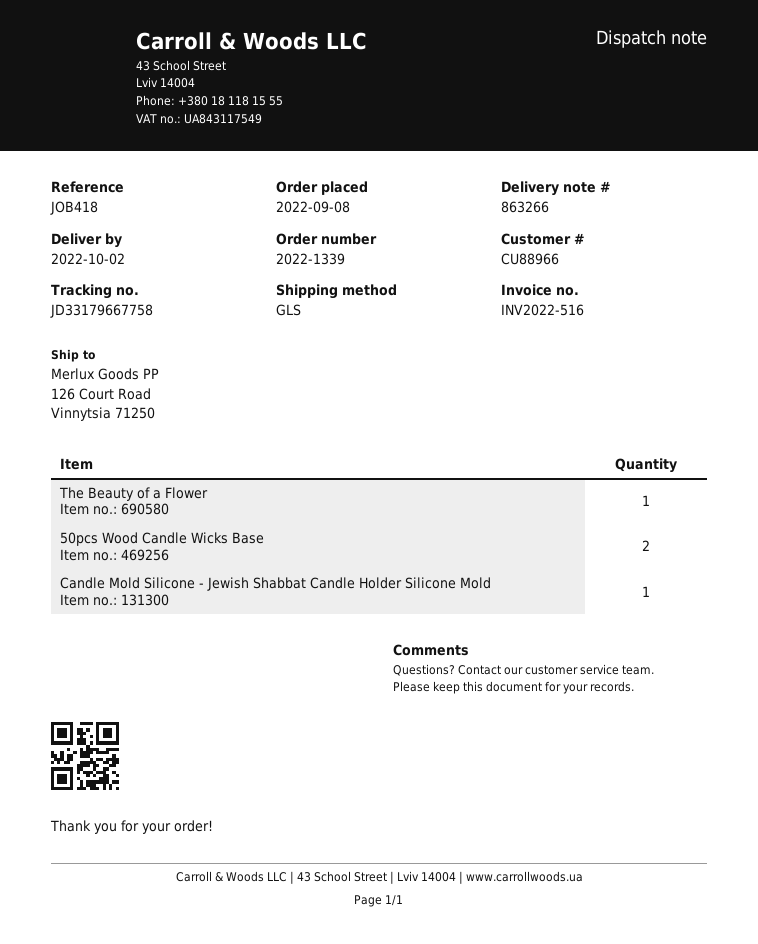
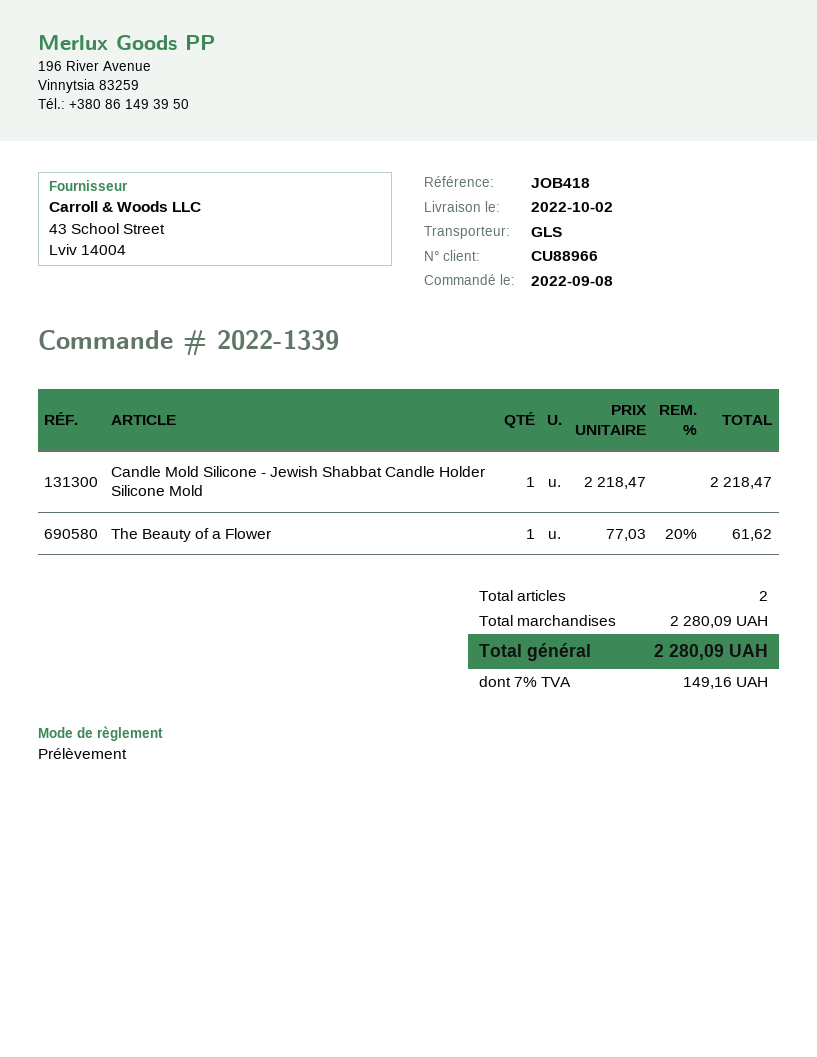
50pcs Wood Candle Wicks Base: 2 -> none

